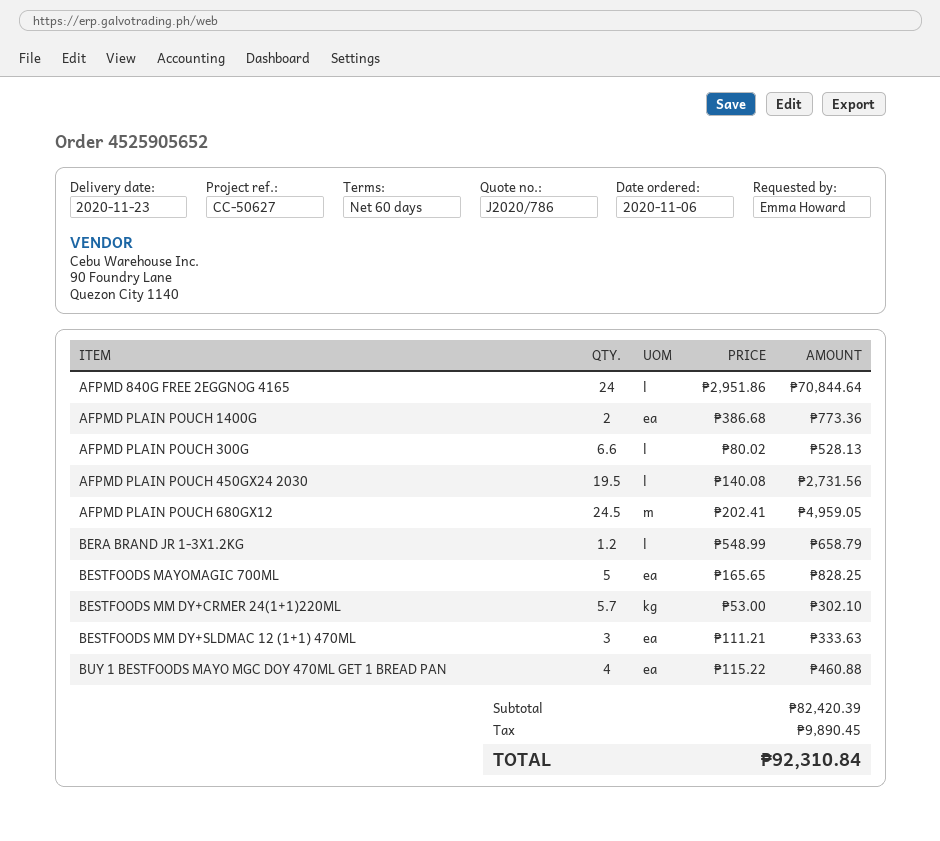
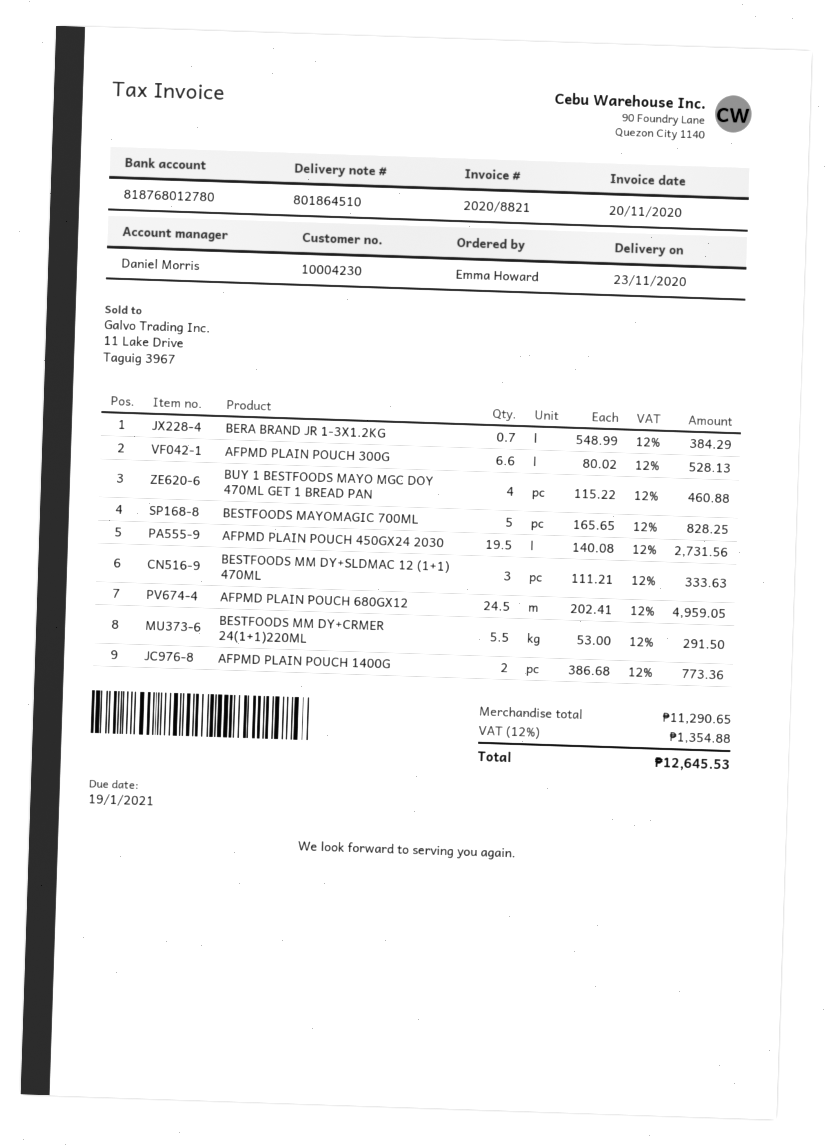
AFPMD 840G FREE 2EGGNOG 4165: 24 x 2951.86 = 70844.64 -> none
BERA BRAND JR 1-3X1.2KG: 1.2 x 548.99 = 658.79 -> 0.7 x 548.99 = 384.29
BESTFOODS MM DY+CRMER 24(1+1)220ML: 5.7 x 53.00 = 302.10 -> 5.5 x 53.00 = 291.50
subtotal: 82420.39 -> 11290.65
tax: 9890.45 -> 1354.88
total: 92310.84 -> 12645.53

